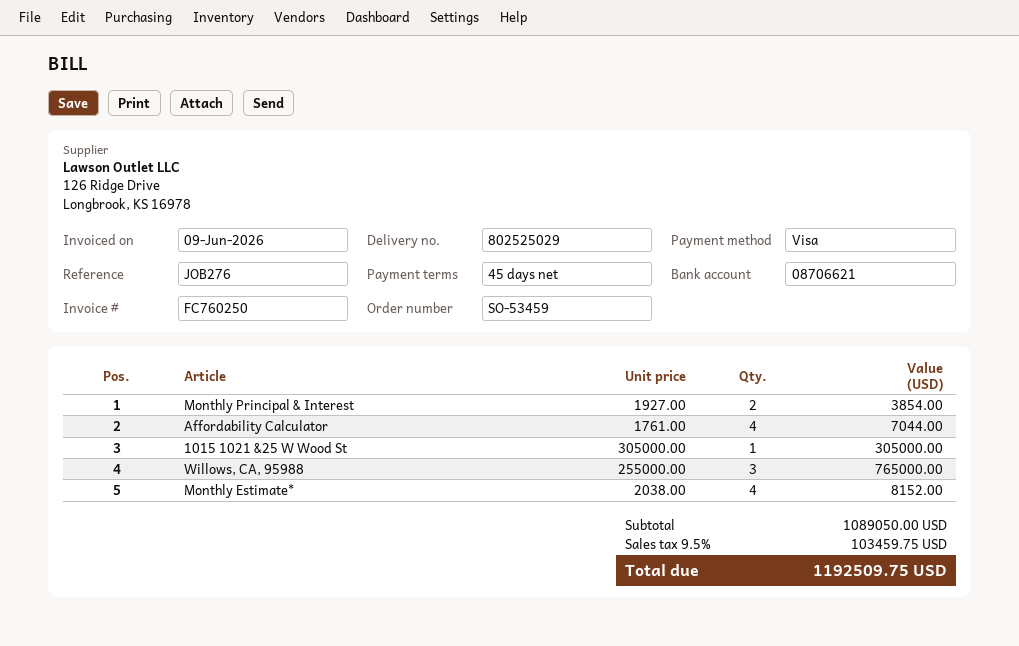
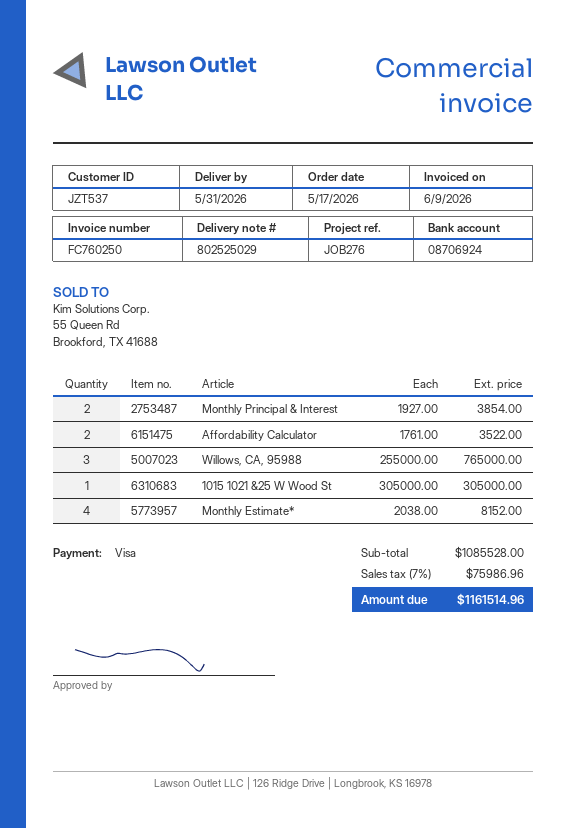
bank account: 08706621 -> 08706924
Affordability Calculator: 4 x 1761.00 = 7044.00 -> 2 x 1761.00 = 3522.00
subtotal: 1089050.00 -> 1085528.00
tax: 9.5% = 103459.75 -> 7% = 75986.96
total: 1192509.75 -> 1161514.96

